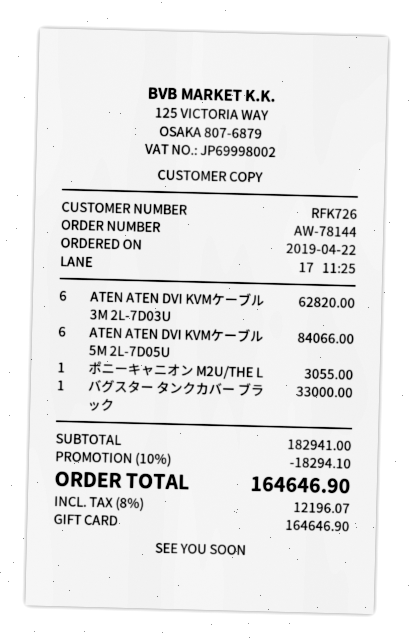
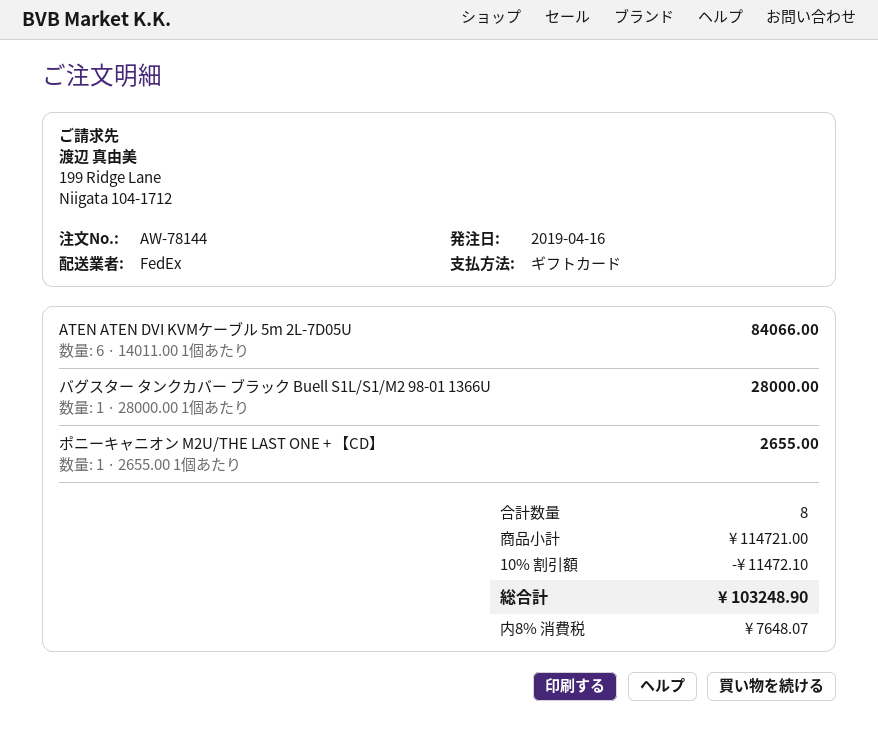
order date: 2019-04-22 -> 2019-04-16
ATEN ATEN DVI KVMケーブル 3M 2L-7D03U: 6 for 62820.00 -> none
ポニーキャニオン M2U/THE L: 1 for 3055.00 -> 1 for 2655.00
バグスター タンクカバー ブラック: 1 for 33000.00 -> 1 for 28000.00
subtotal: 182941.00 -> 114721.00
discount: 10% = 18294.10 -> 10% = 11472.10
tax: 8% = 12196.07 -> 8% = 7648.07
total: 164646.90 -> 103248.90

